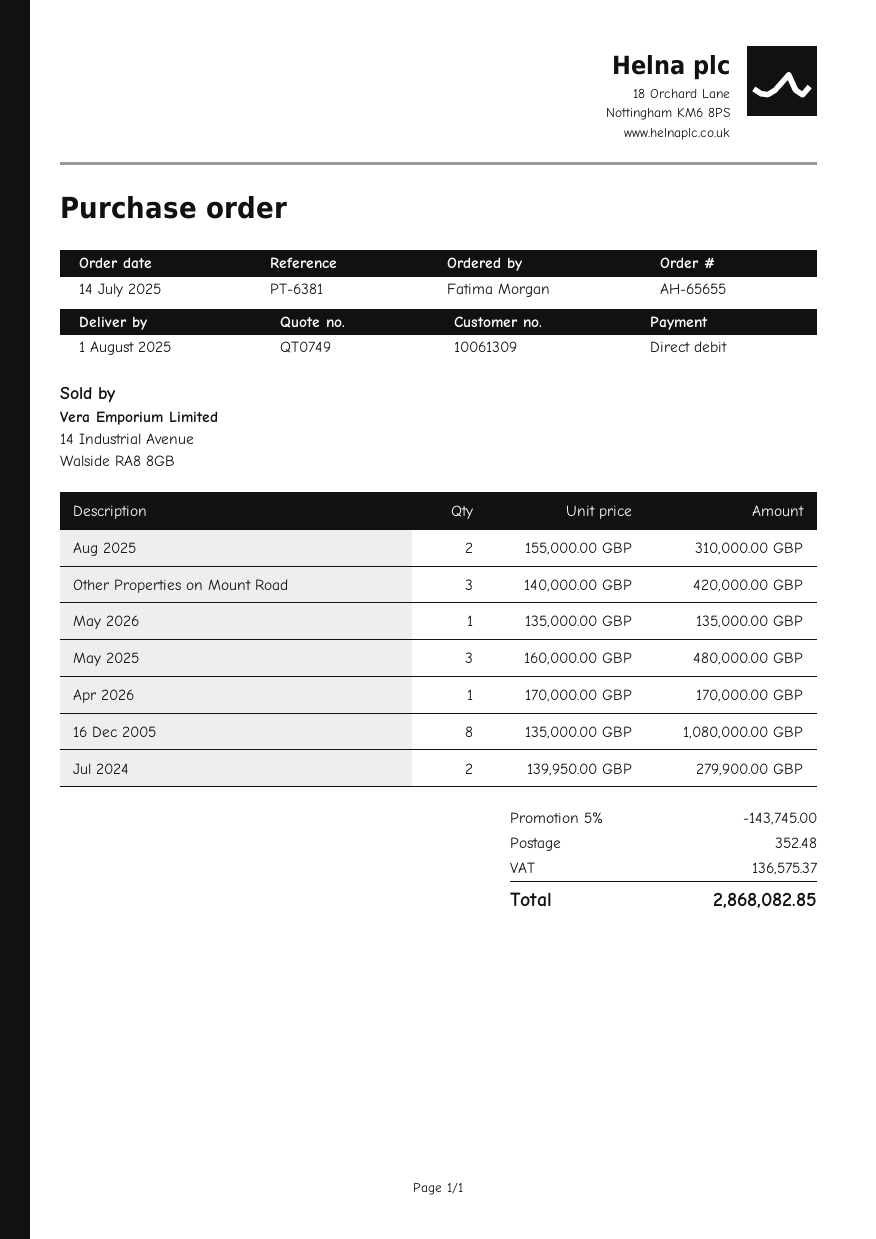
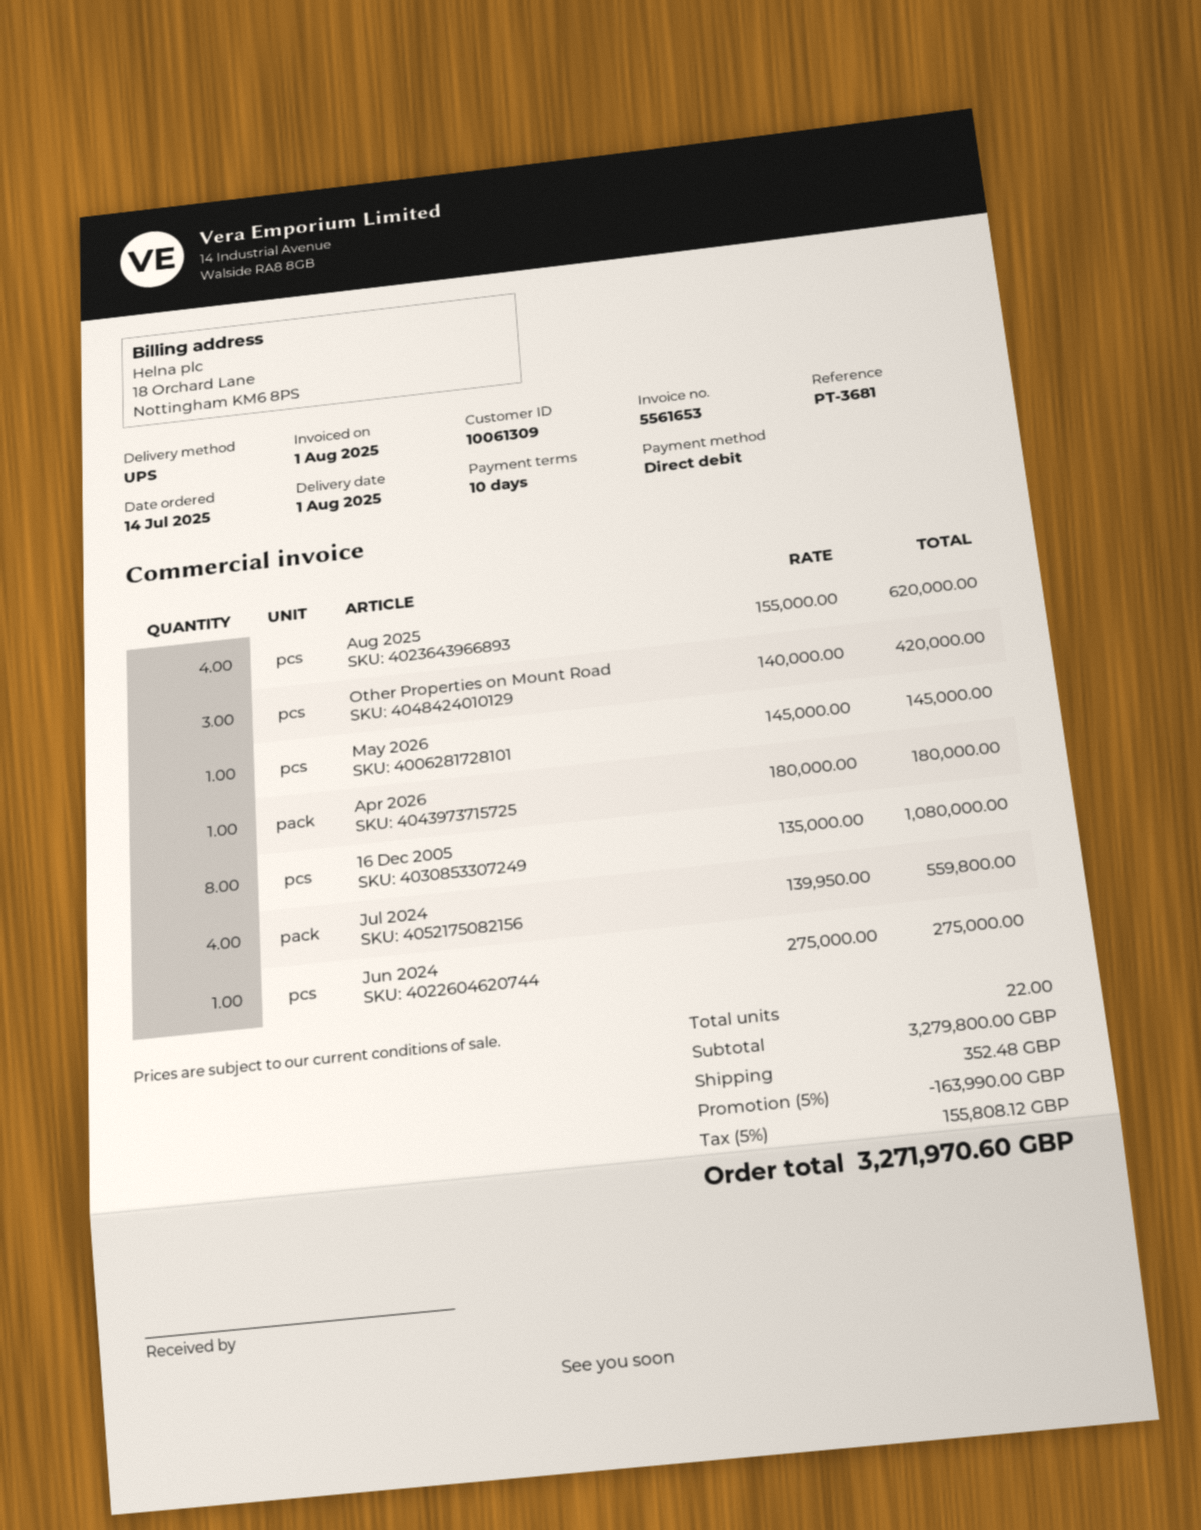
reference: PT-6381 -> PT-3681
Aug 2025: 2 x 155000.00 = 310000.00 -> 4 x 155000.00 = 620000.00
May 2026: 1 x 135000.00 = 135000.00 -> 1 x 145000.00 = 145000.00
May 2025: 3 x 160000.00 = 480000.00 -> none
Apr 2026: 1 x 170000.00 = 170000.00 -> 1 x 180000.00 = 180000.00
Jul 2024: 2 x 139950.00 = 279900.00 -> 4 x 139950.00 = 559800.00
Jun 2024: none -> 1 x 275000.00 = 275000.00
discount: 5% = 143745.00 -> 5% = 163990.00
tax: 136575.37 -> 155808.12
total: 2868082.85 -> 3271970.60

